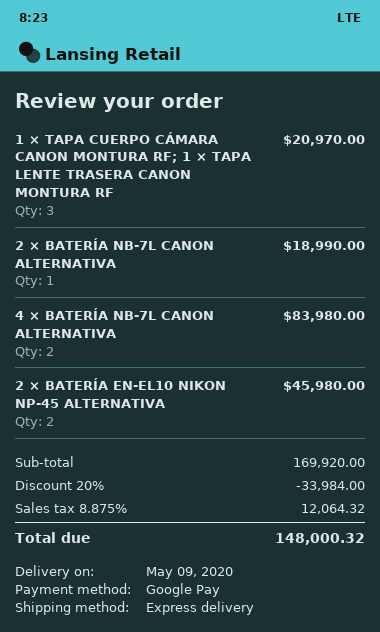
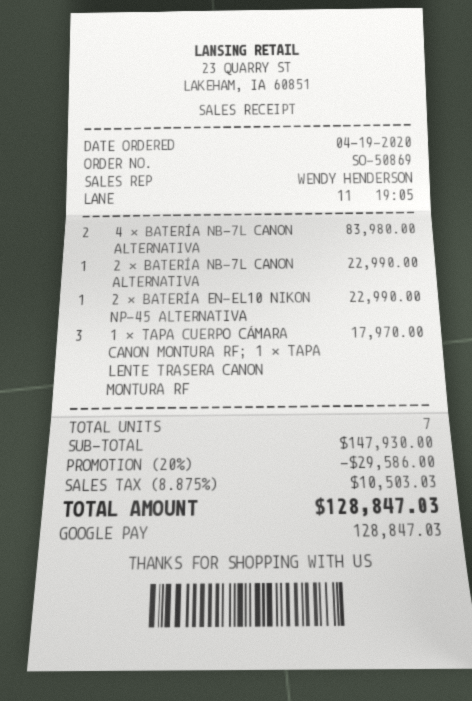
1 × TAPA CUERPO CÁMARA CANON MONTURA RF; 1 × TAPA LENTE TRASERA CANON MONTURA RF: 3 for 20970.00 -> 3 for 17970.00
2 × BATERÍA NB-7L CANON ALTERNATIVA: 1 for 18990.00 -> 1 for 22990.00
2 × BATERÍA EN-EL10 NIKON NP-45 ALTERNATIVA: 2 for 45980.00 -> 1 for 22990.00
subtotal: 169920.00 -> 147930.00
discount: 20% = 33984.00 -> 20% = 29586.00
tax: 8.875% = 12064.32 -> 8.875% = 10503.03
total: 148000.32 -> 128847.03

